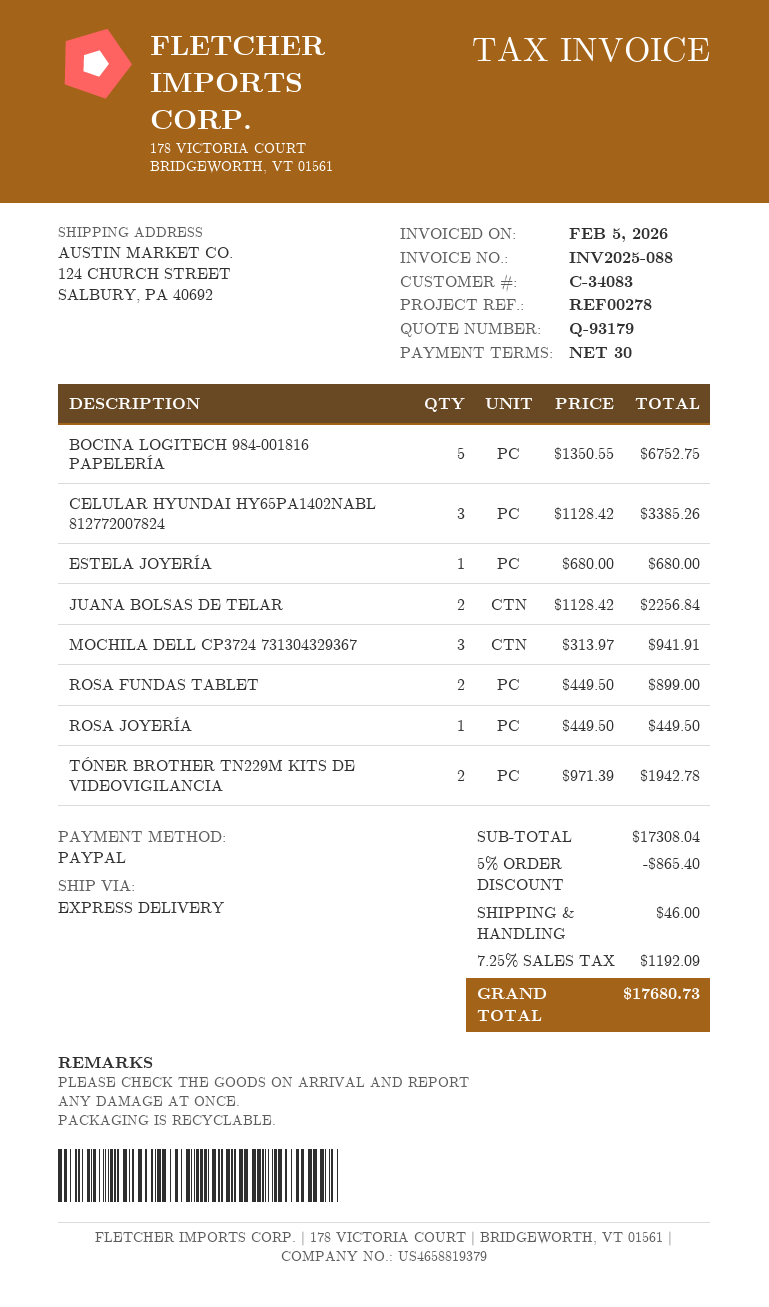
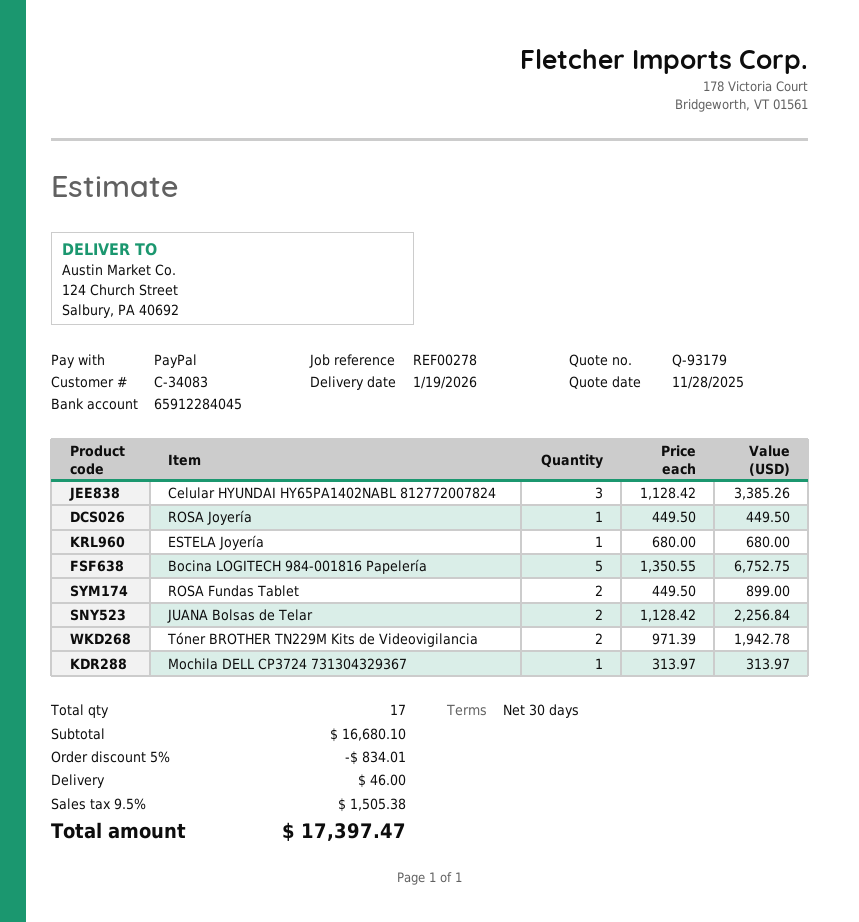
MOCHILA DELL CP3724 731304329367: 3 x 313.97 = 941.91 -> 1 x 313.97 = 313.97
subtotal: 17308.04 -> 16680.10
discount: 5% = 865.40 -> 5% = 834.01
tax: 7.25% = 1192.09 -> 9.5% = 1505.38
total: 17680.73 -> 17397.47

